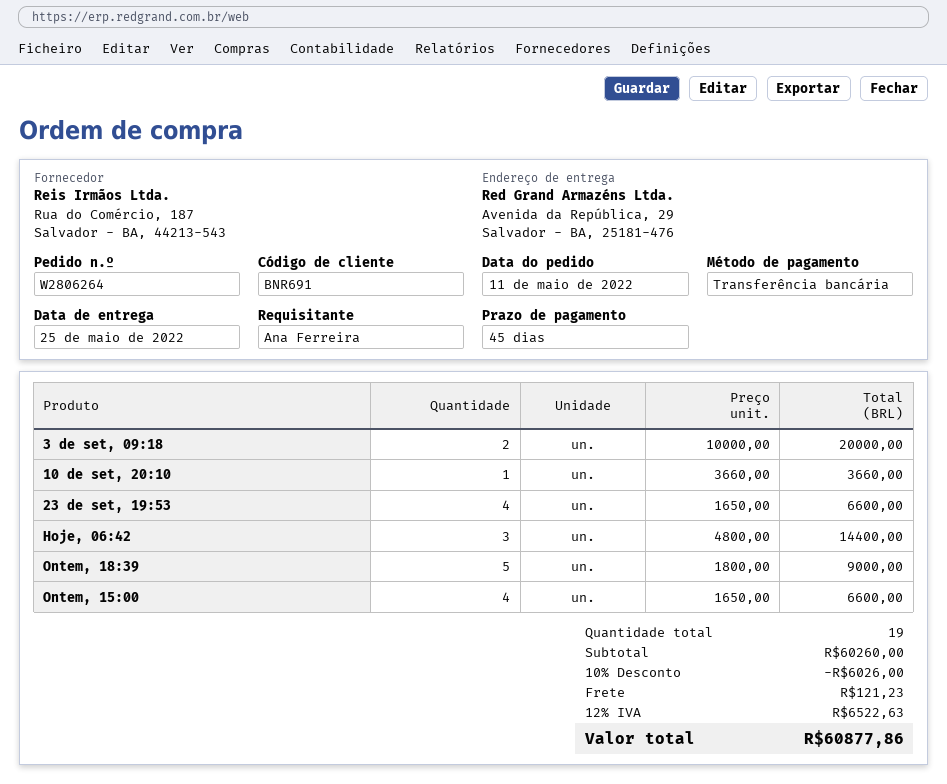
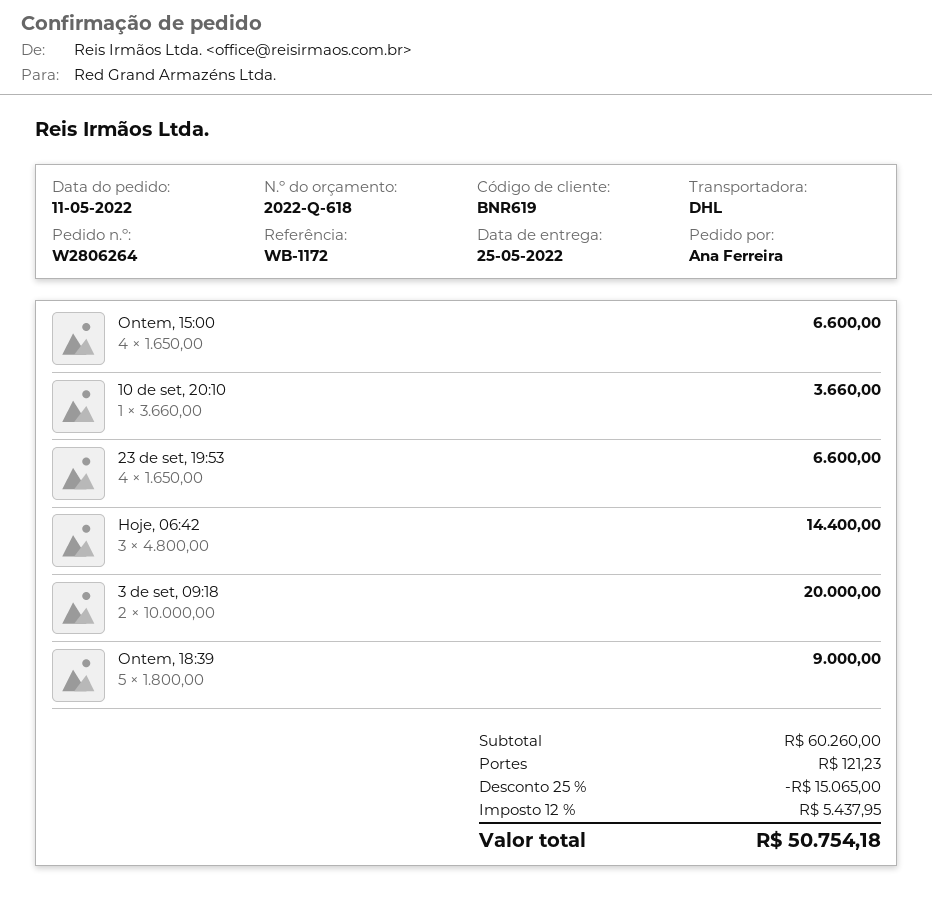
customer number: BNR691 -> BNR619
discount: 10% = 6026.00 -> 25% = 15065.00
tax: 12% = 6522.63 -> 12% = 5437.95
total: 60877.86 -> 50754.18

